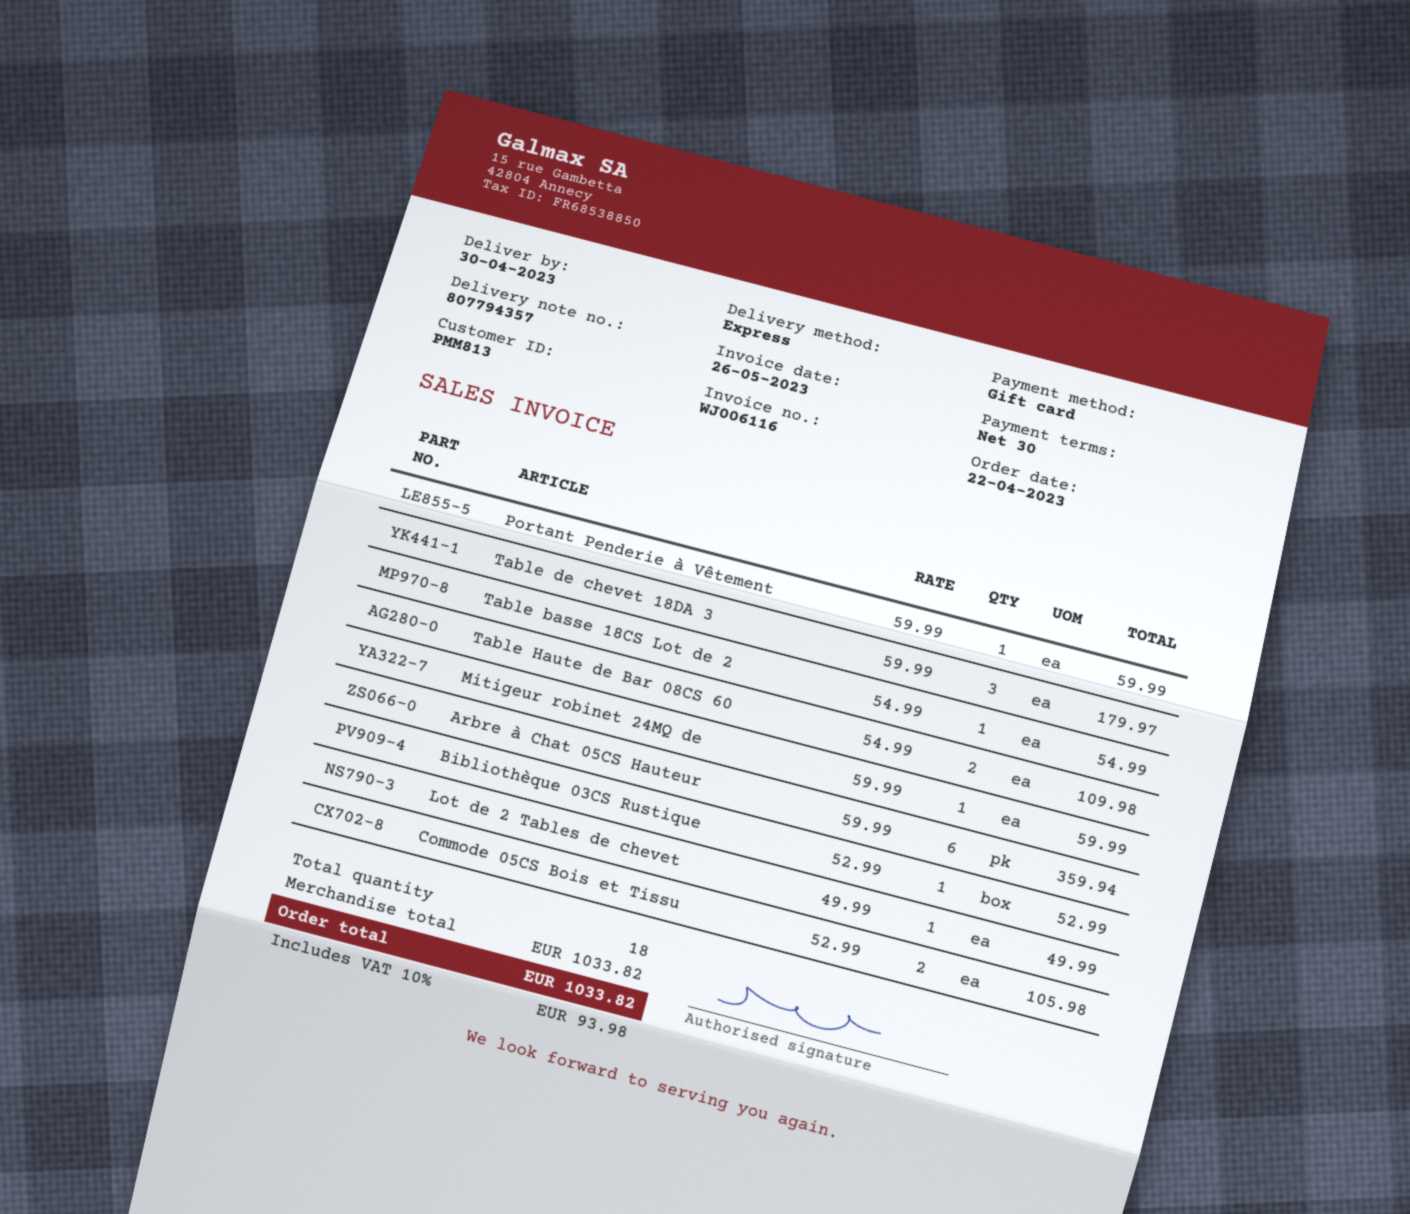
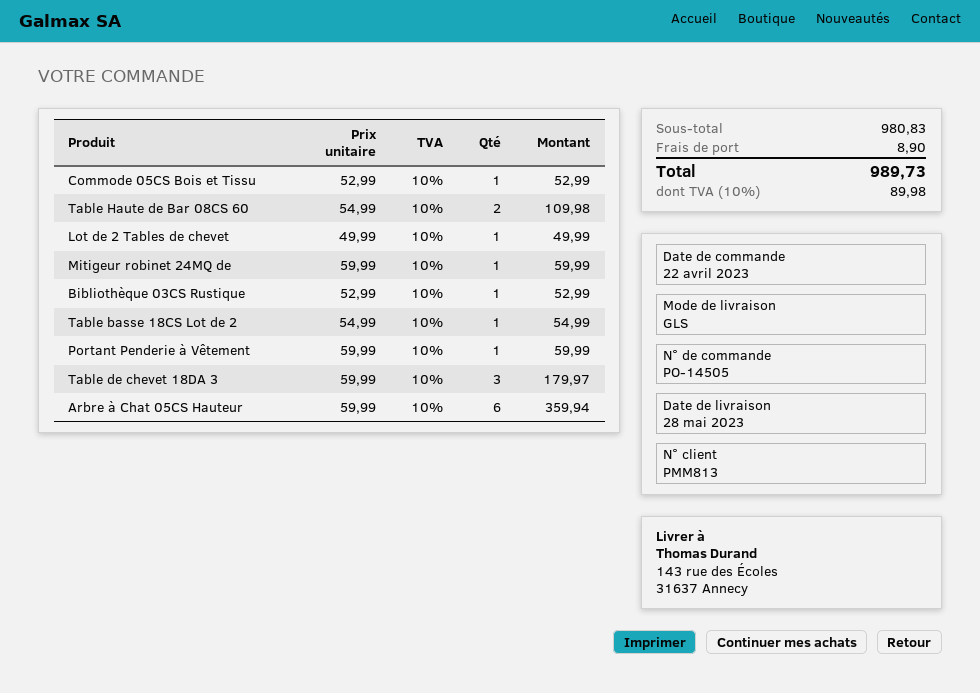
delivery date: 2023-04-30 -> 2023-05-28
shipping method: express -> GLS
Commode 05CS Bois et Tissu: 2 x 52.99 = 105.98 -> 1 x 52.99 = 52.99
subtotal: 1033.82 -> 980.83
shipping: none -> 8.90
tax: 10% = 93.98 -> 10% = 89.98
total: 1033.82 -> 989.73

